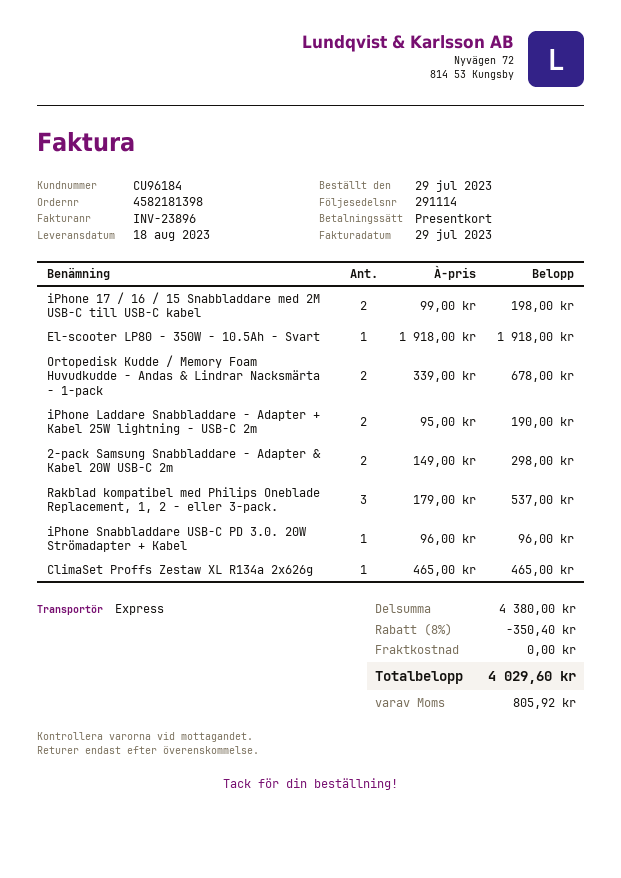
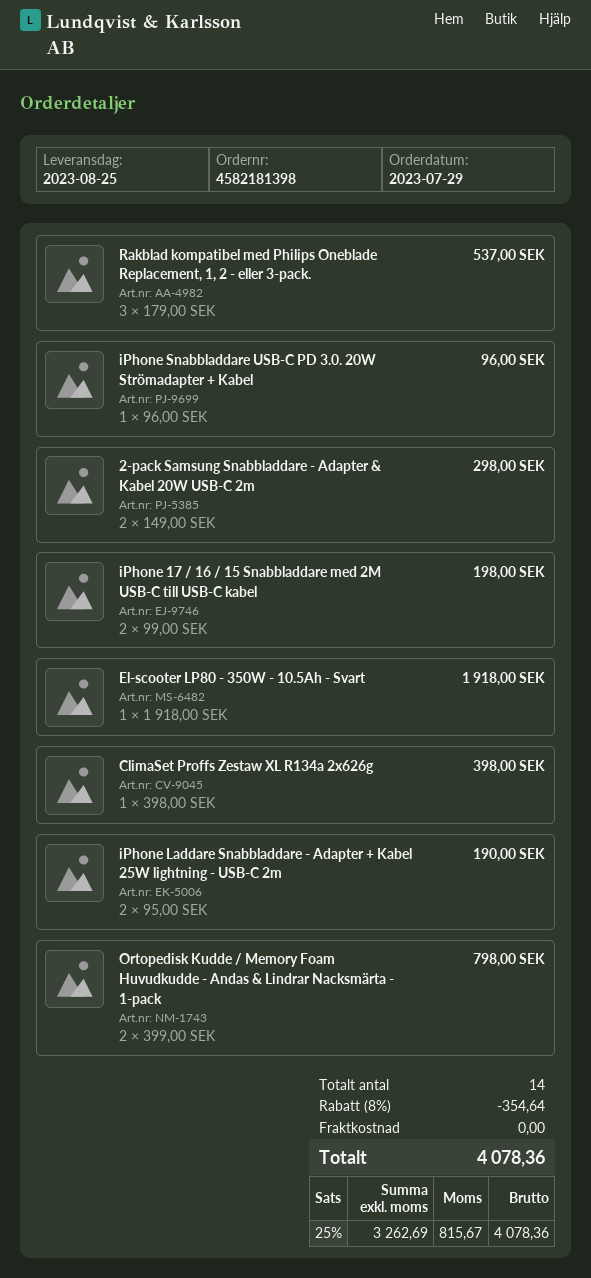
delivery date: 2023-08-18 -> 2023-08-25
Ortopedisk Kudde / Memory Foam Huvudkudde - Andas & Lindrar Nacksmärta - 1-pack: 2 x 339.00 = 678.00 -> 2 x 399.00 = 798.00
ClimaSet Proffs Zestaw XL R134a 2x626g: 1 x 465.00 = 465.00 -> 1 x 398.00 = 398.00
discount: 8% = 350.40 -> 8% = 354.64
tax: 805.92 -> 815.67
total: 4029.60 -> 4078.36

